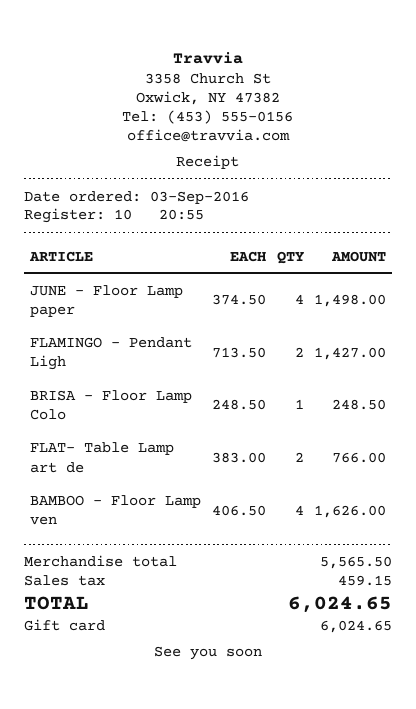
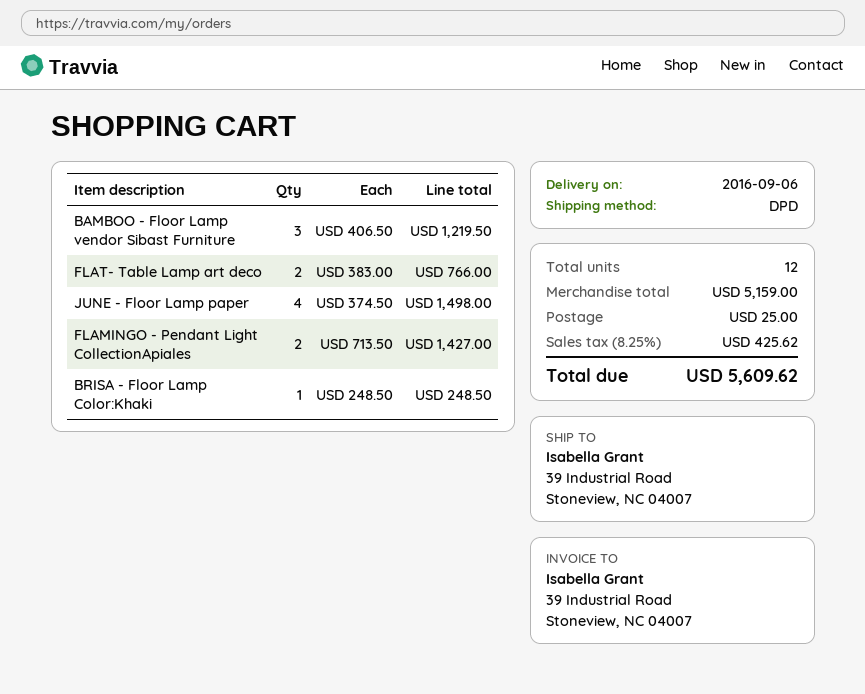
BAMBOO - Floor Lamp ven: 4 x 406.50 = 1626.00 -> 3 x 406.50 = 1219.50
subtotal: 5565.50 -> 5159.00
shipping: none -> 25.00
tax: 459.15 -> 425.62
total: 6024.65 -> 5609.62

